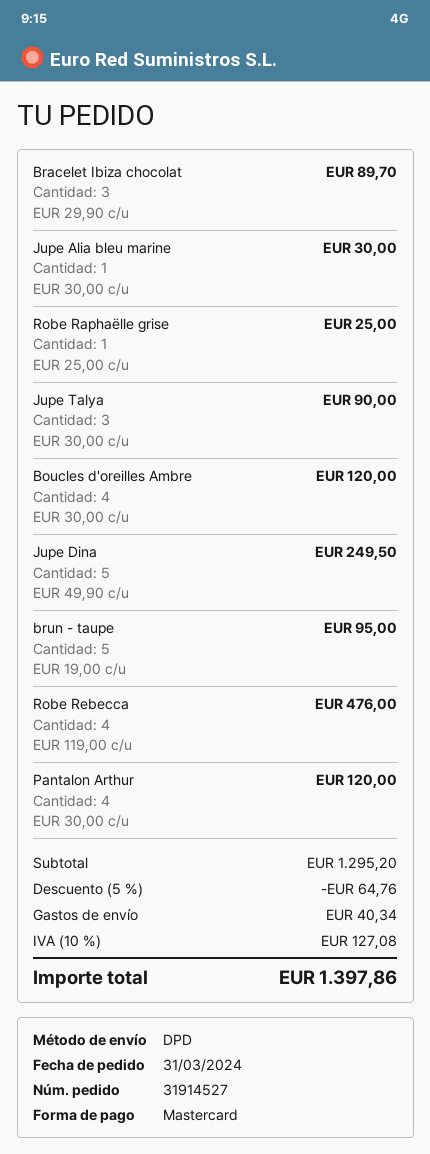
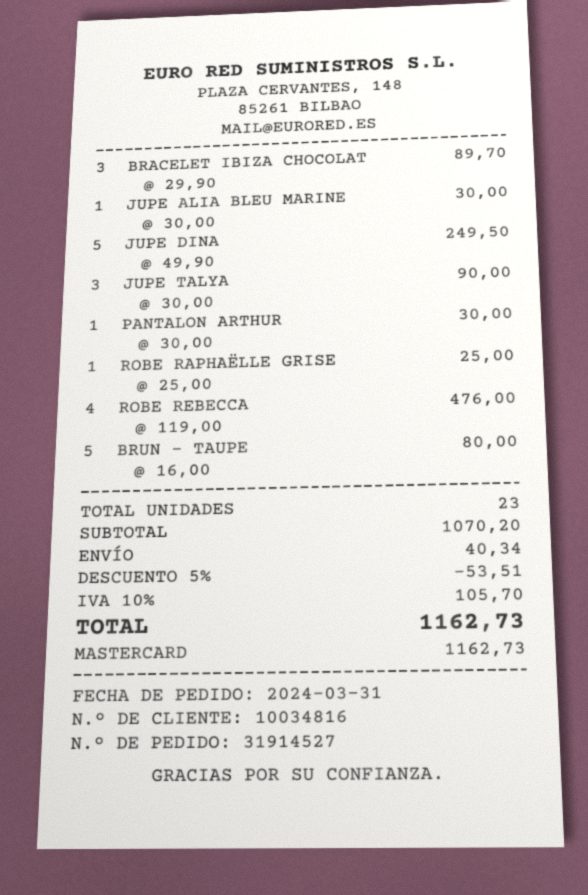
Boucles d'oreilles Ambre: 4 x 30.00 = 120.00 -> none
brun - taupe: 5 x 19.00 = 95.00 -> 5 x 16.00 = 80.00
Pantalon Arthur: 4 x 30.00 = 120.00 -> 1 x 30.00 = 30.00
subtotal: 1295.20 -> 1070.20
discount: 5% = 64.76 -> 5% = 53.51
tax: 10% = 127.08 -> 10% = 105.70
total: 1397.86 -> 1162.73

